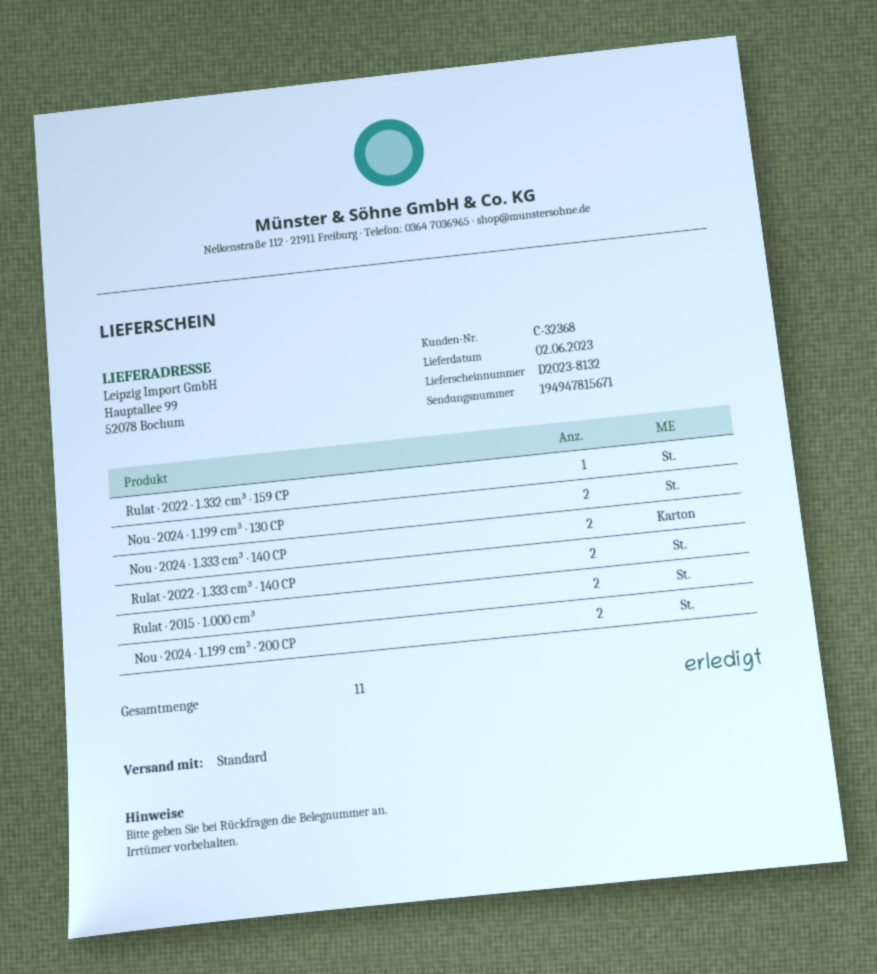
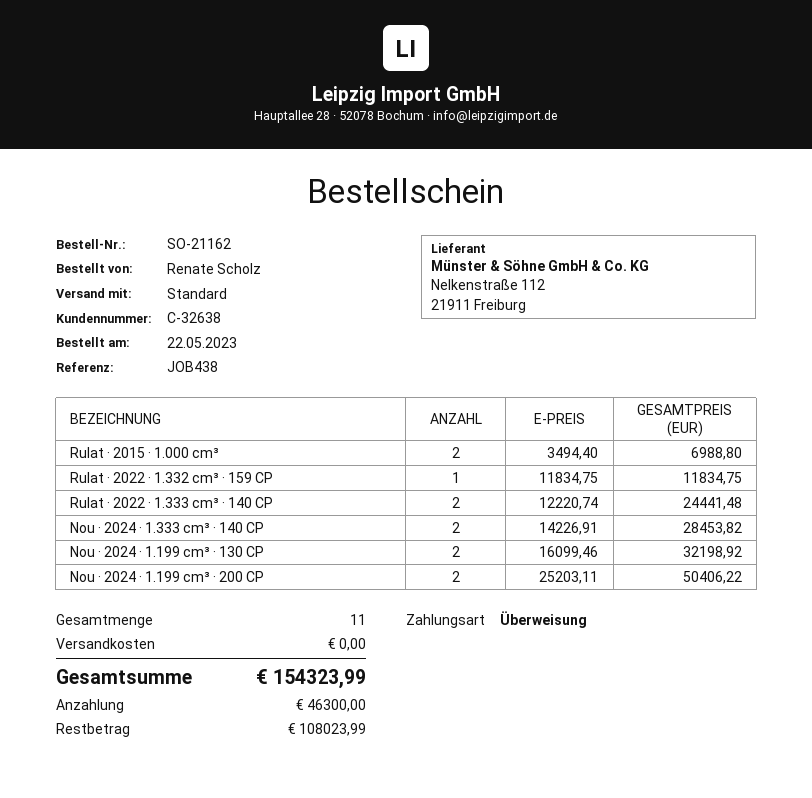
customer number: C-32368 -> C-32638

